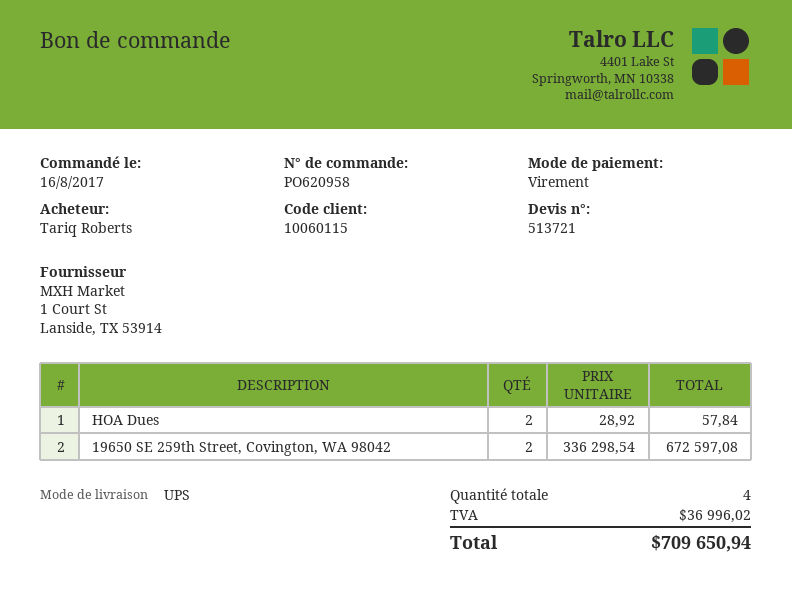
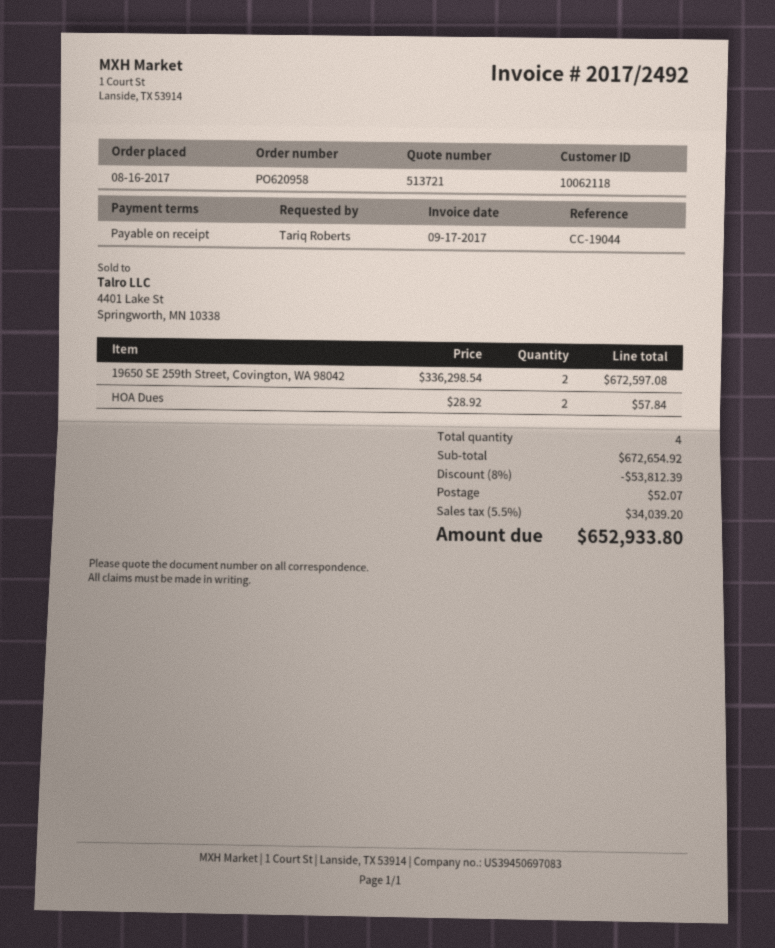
customer number: 10060115 -> 10062118
discount: none -> 8% = 53812.39
shipping: none -> 52.07
tax: 36996.02 -> 34039.20
total: 709650.94 -> 652933.80

